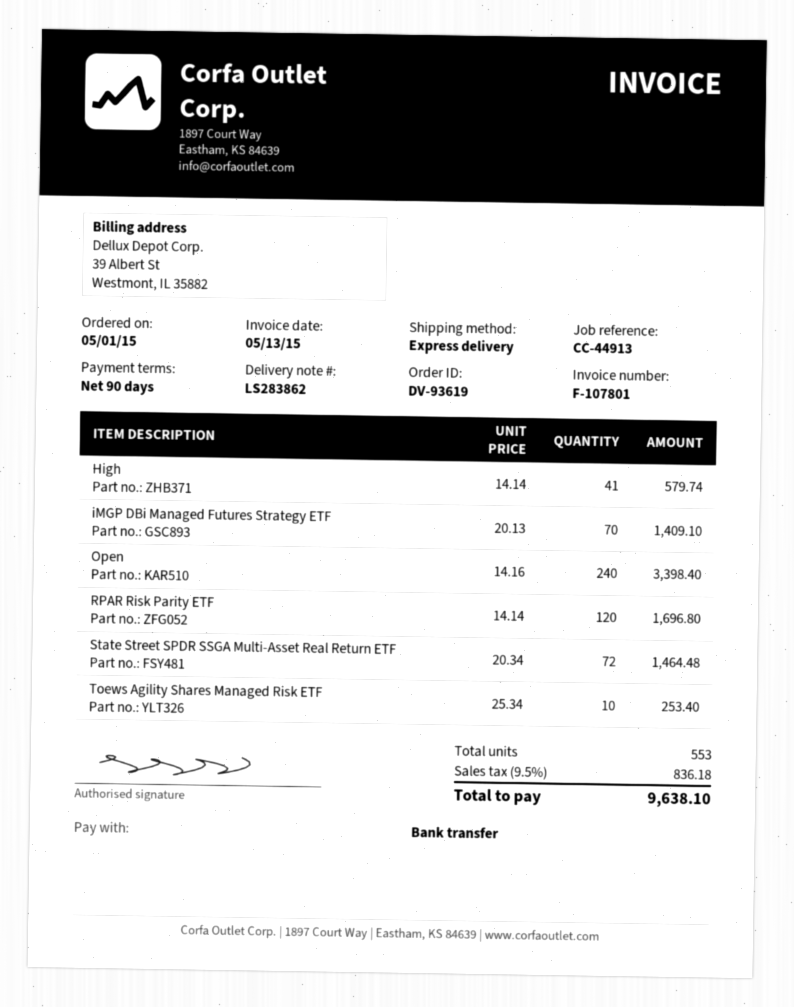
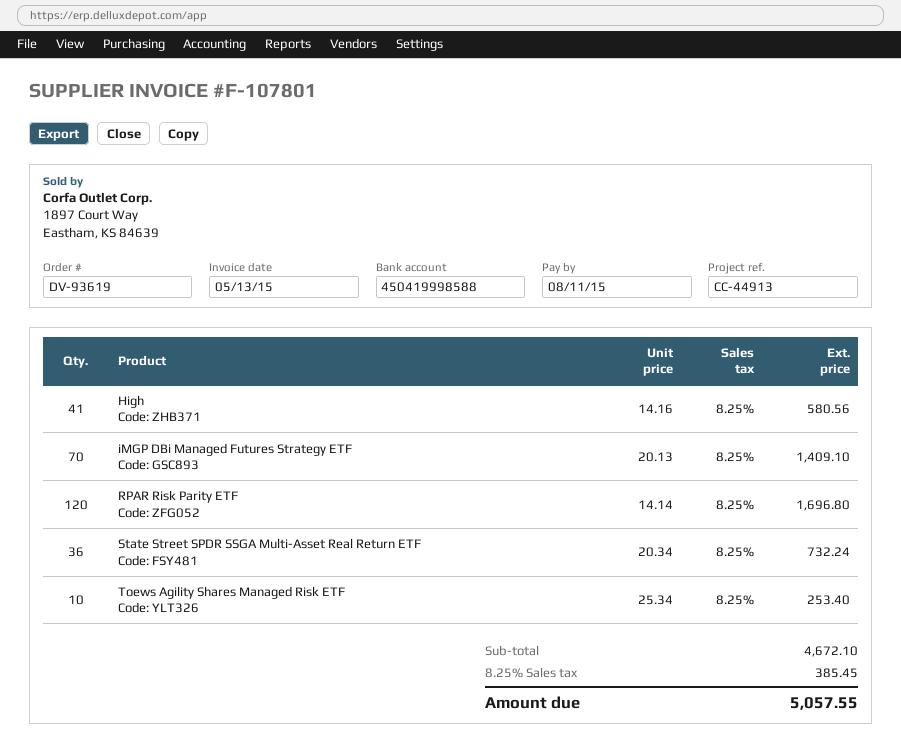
High: 41 x 14.14 = 579.74 -> 41 x 14.16 = 580.56
Open: 240 x 14.16 = 3398.40 -> none
State Street SPDR SSGA Multi-Asset Real Return ETF: 72 x 20.34 = 1464.48 -> 36 x 20.34 = 732.24
tax: 9.5% = 836.18 -> 8.25% = 385.45
total: 9638.10 -> 5057.55

